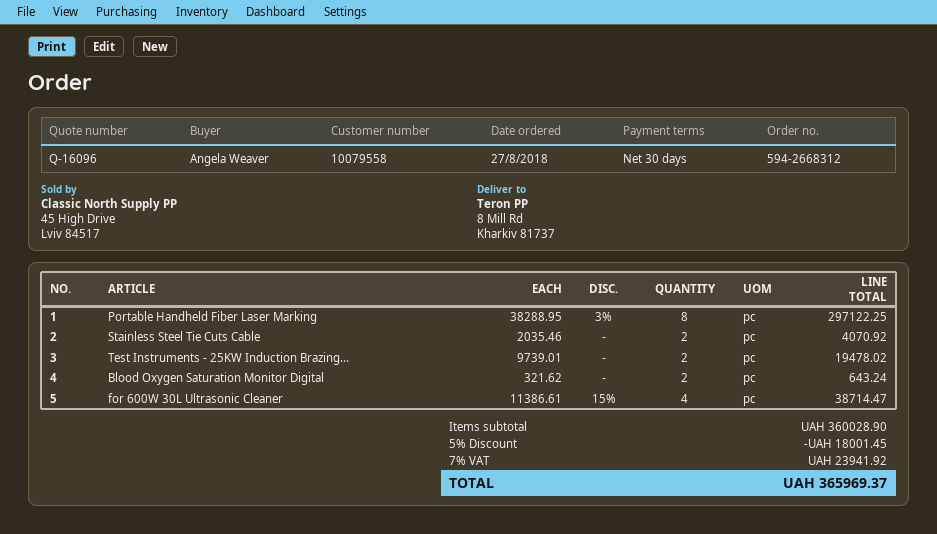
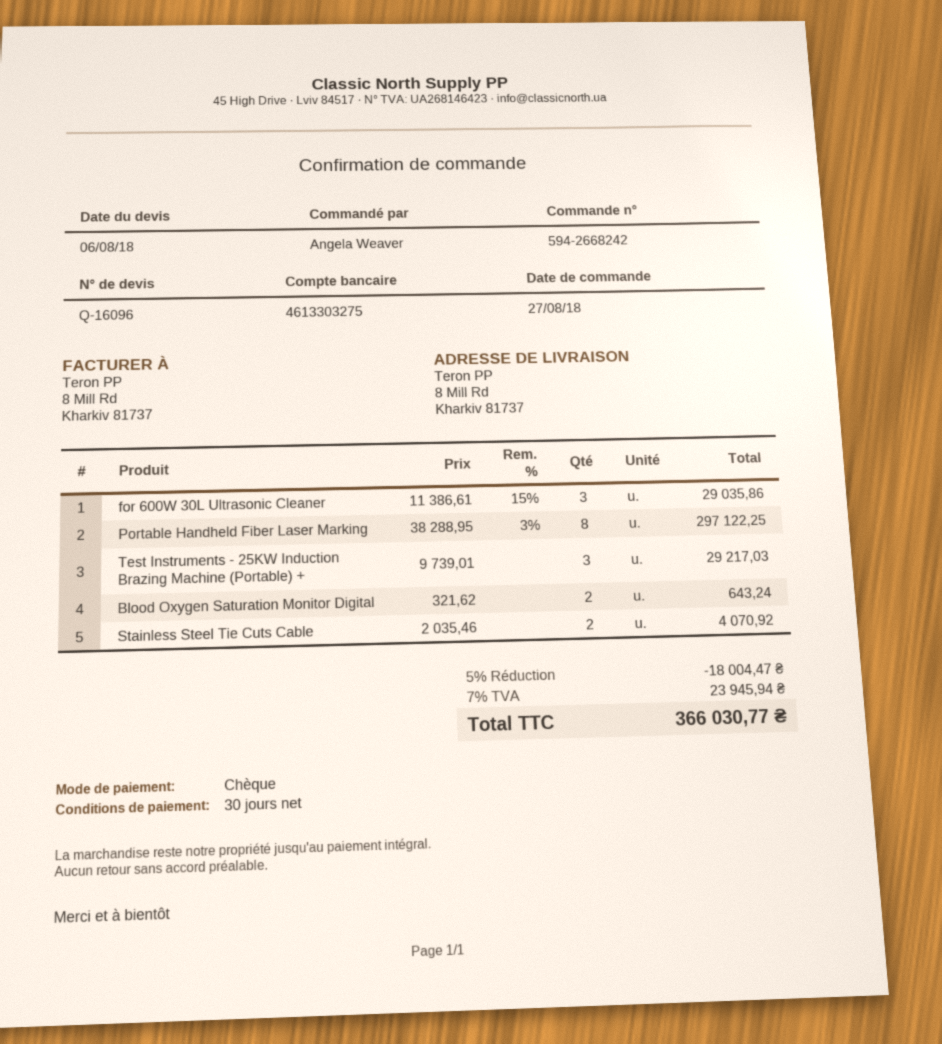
order number: 594-2668312 -> 594-2668242
Test Instruments - 25KW Induction Brazing...: 2 x 9739.01 = 19478.02 -> 3 x 9739.01 = 29217.03
for 600W 30L Ultrasonic Cleaner: 4 x 11386.61 - 15% = 38714.47 -> 3 x 11386.61 - 15% = 29035.86
discount: 5% = 18001.45 -> 5% = 18004.47
tax: 7% = 23941.92 -> 7% = 23945.94
total: 365969.37 -> 366030.77

